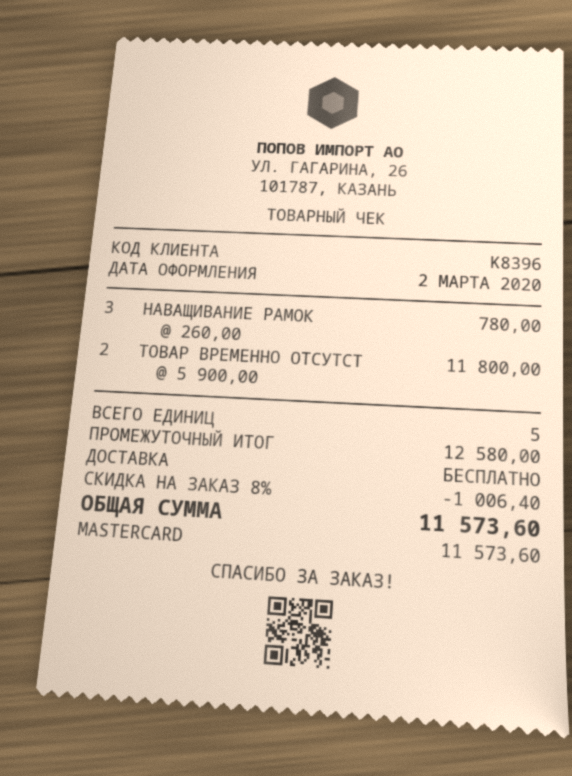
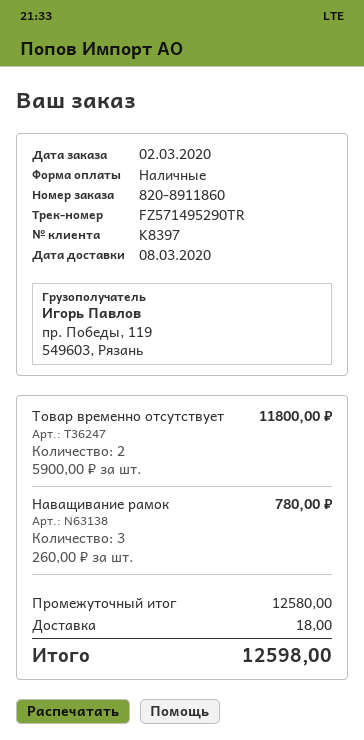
customer number: K8396 -> K8397
payment method: Mastercard -> cash
discount: 8% = 1006.40 -> none
shipping: 0.00 -> 18.00
total: 11573.60 -> 12598.00

